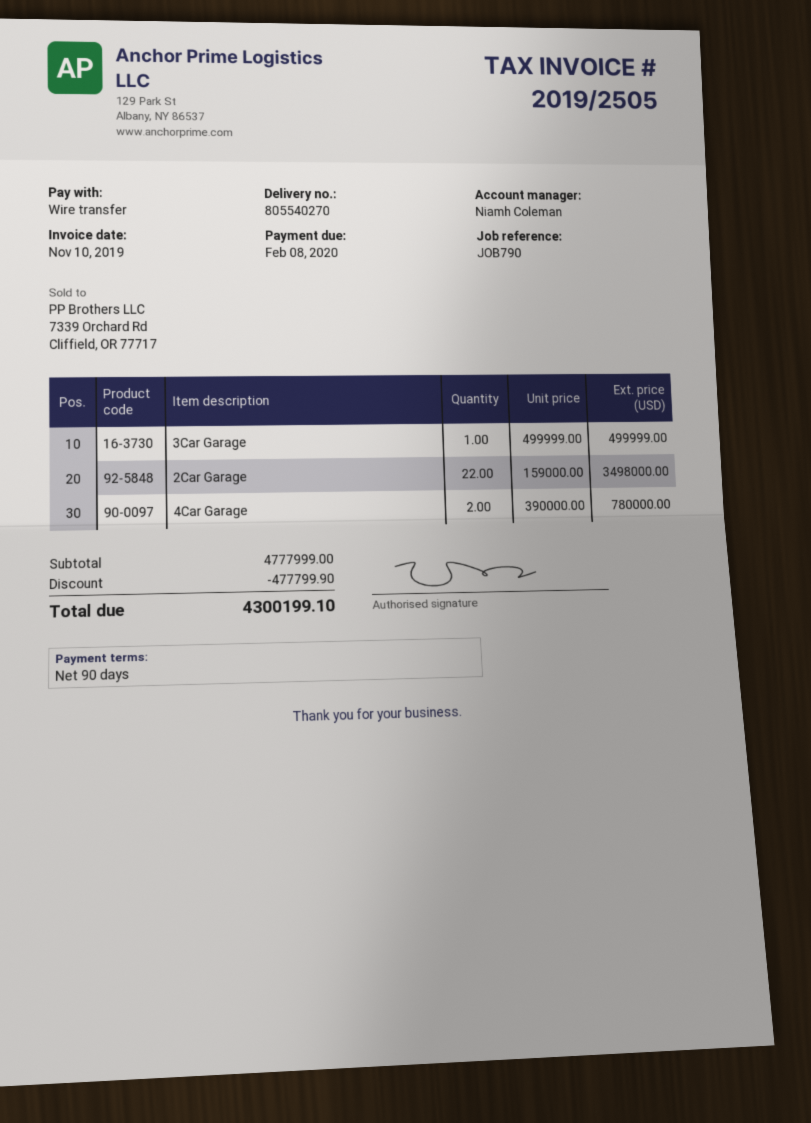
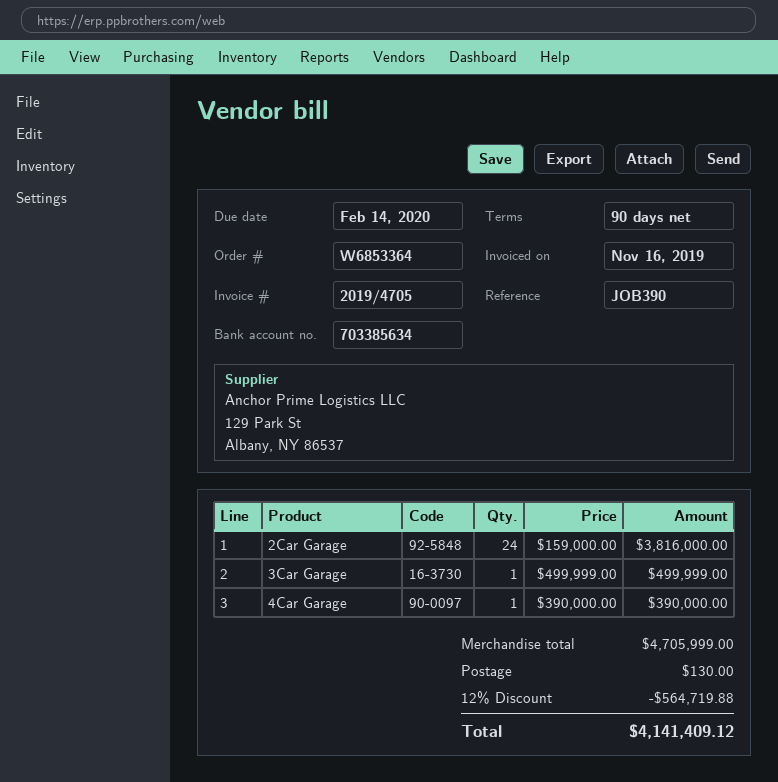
invoice number: 2019/2505 -> 2019/4705
invoice date: 2019-11-10 -> 2019-11-16
due date: 2020-02-08 -> 2020-02-14
reference: JOB790 -> JOB390
2Car Garage: 22 x 159000.00 = 3498000.00 -> 24 x 159000.00 = 3816000.00
4Car Garage: 2 x 390000.00 = 780000.00 -> 1 x 390000.00 = 390000.00
subtotal: 4777999.00 -> 4705999.00
discount: 477799.90 -> 564719.88
shipping: none -> 130.00
total: 4300199.10 -> 4141409.12

